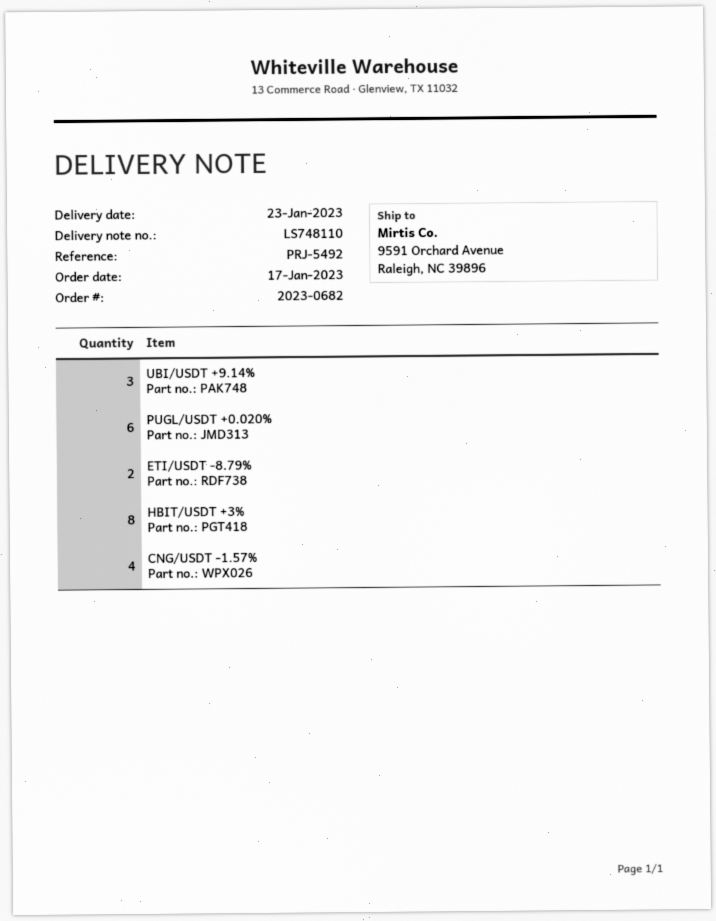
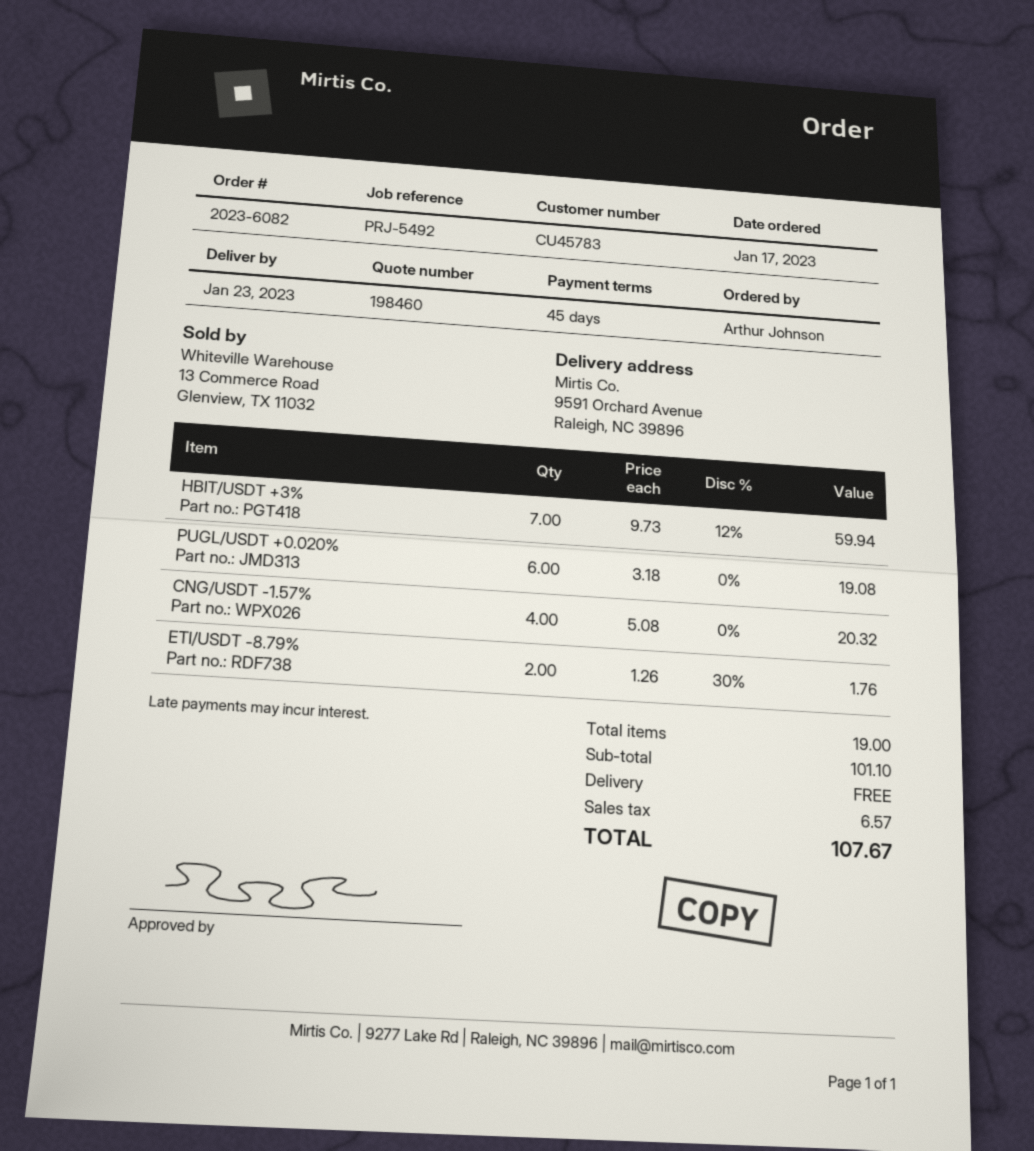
order number: 2023-0682 -> 2023-6082
UBI/USDT +9.14%: 3 -> none
HBIT/USDT +3%: 8 -> 7

